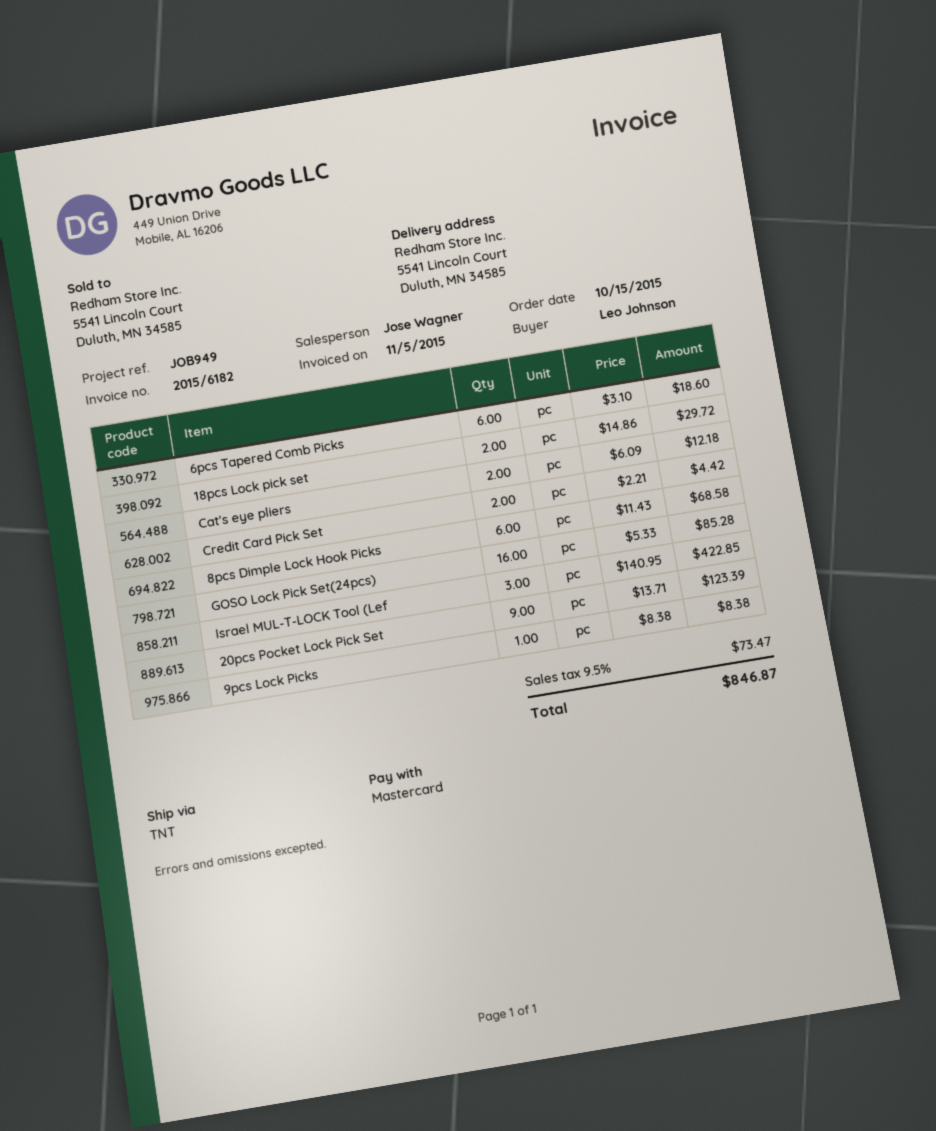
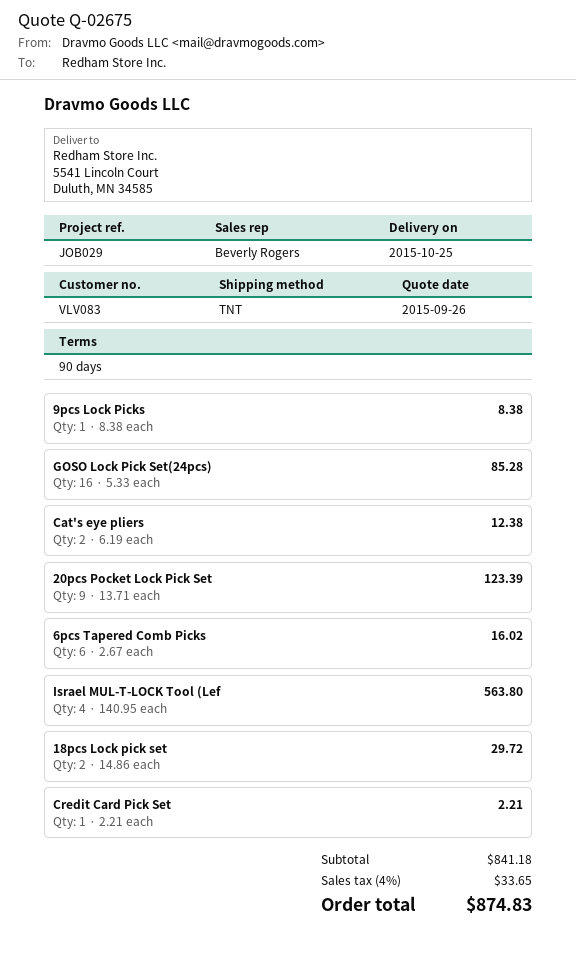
reference: JOB949 -> JOB029
sales rep: Jose Wagner -> Beverly Rogers
6pcs Tapered Comb Picks: 6 x 3.10 = 18.60 -> 6 x 2.67 = 16.02
Cat's eye pliers: 2 x 6.09 = 12.18 -> 2 x 6.19 = 12.38
Credit Card Pick Set: 2 x 2.21 = 4.42 -> 1 x 2.21 = 2.21
8pcs Dimple Lock Hook Picks: 6 x 11.43 = 68.58 -> none
Israel MUL-T-LOCK Tool (Lef: 3 x 140.95 = 422.85 -> 4 x 140.95 = 563.80
tax: 9.5% = 73.47 -> 4% = 33.65
total: 846.87 -> 874.83

